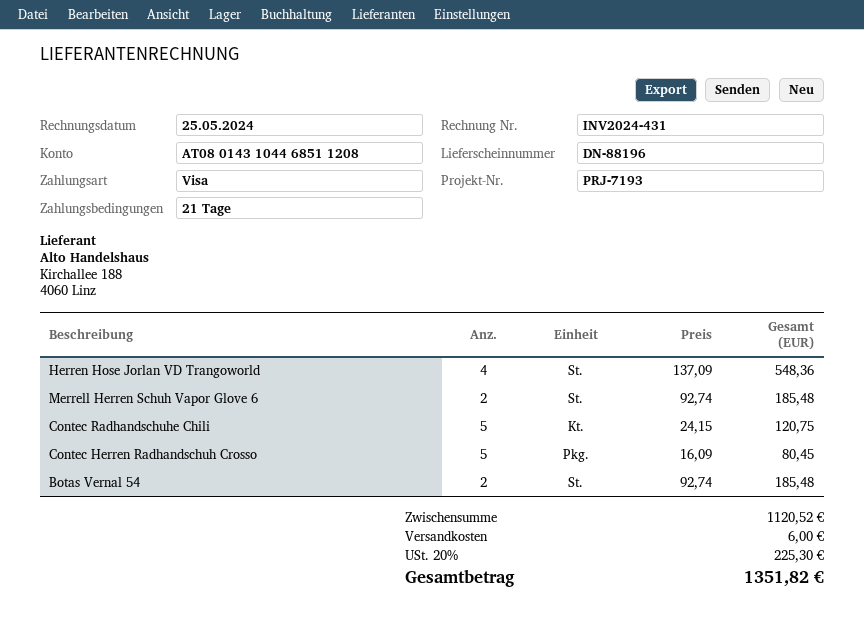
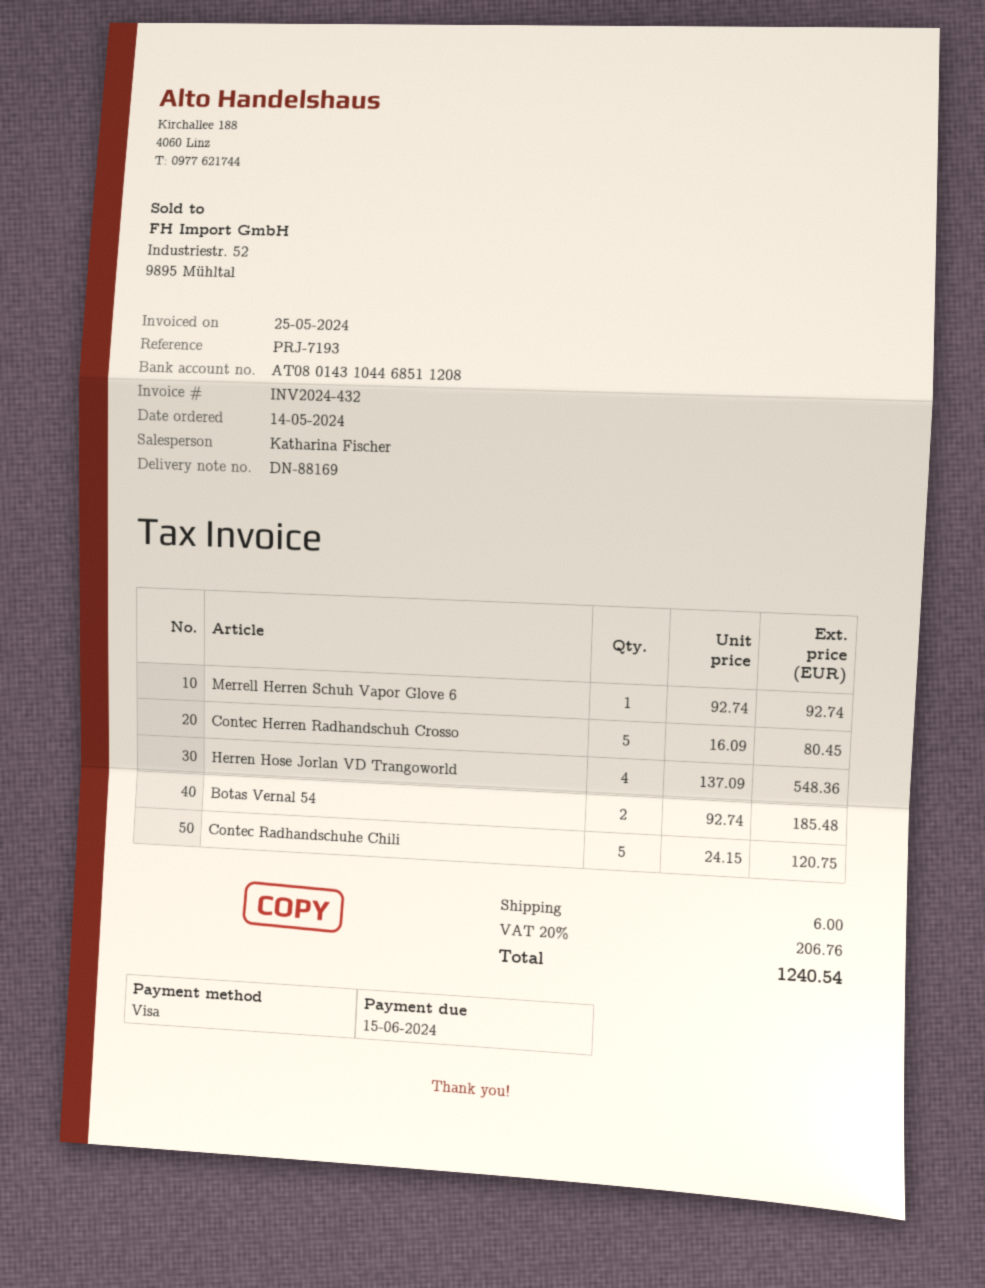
delivery note number: DN-88196 -> DN-88169
invoice number: INV2024-431 -> INV2024-432
Merrell Herren Schuh Vapor Glove 6: 2 x 92.74 = 185.48 -> 1 x 92.74 = 92.74
tax: 20% = 225.30 -> 20% = 206.76
total: 1351.82 -> 1240.54

